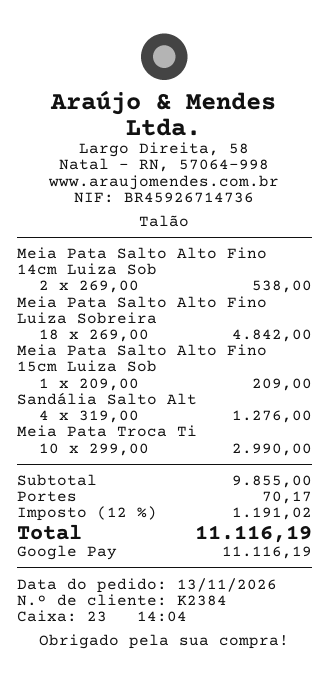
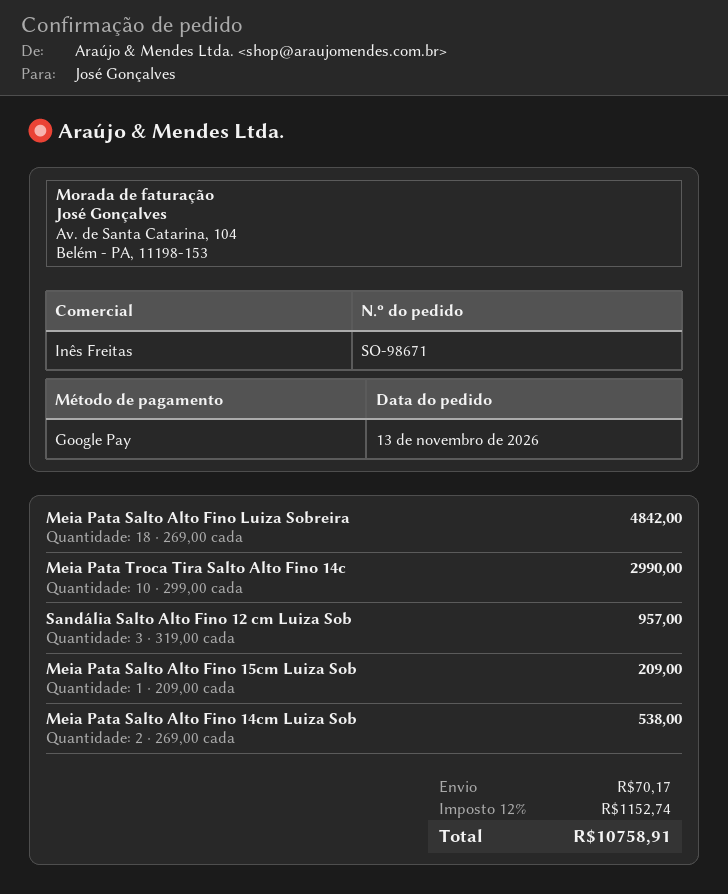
Sandália Salto Alt: 4 x 319.00 = 1276.00 -> 3 x 319.00 = 957.00
tax: 12% = 1191.02 -> 12% = 1152.74
total: 11116.19 -> 10758.91

